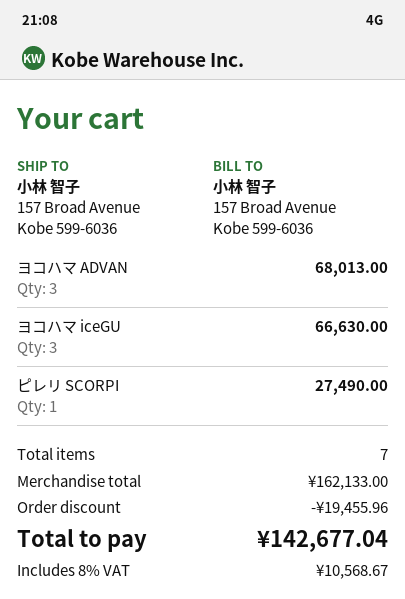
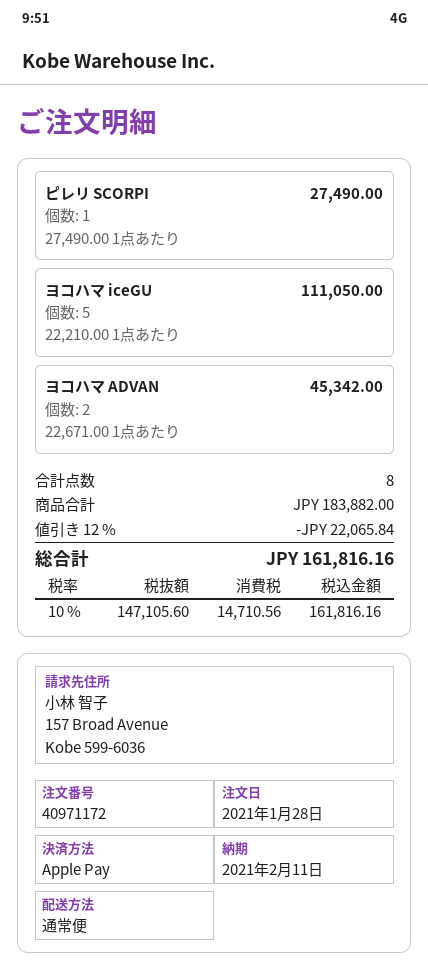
ヨコハマ ADVAN: 3 for 68013.00 -> 2 for 45342.00
ヨコハマ iceGU: 3 for 66630.00 -> 5 for 111050.00
total quantity: 7 -> 8
subtotal: 162133.00 -> 183882.00
discount: 19455.96 -> 22065.84
tax: 8% = 10568.67 -> 10% = 14710.56
total: 142677.04 -> 161816.16

